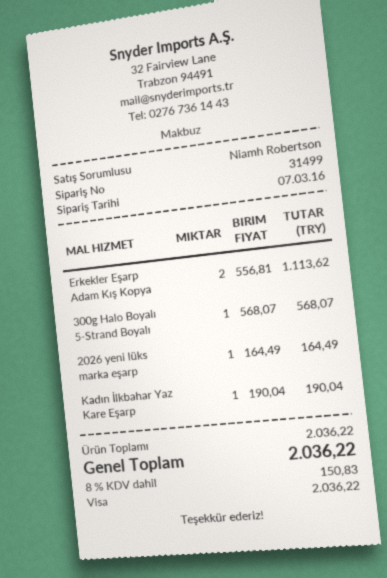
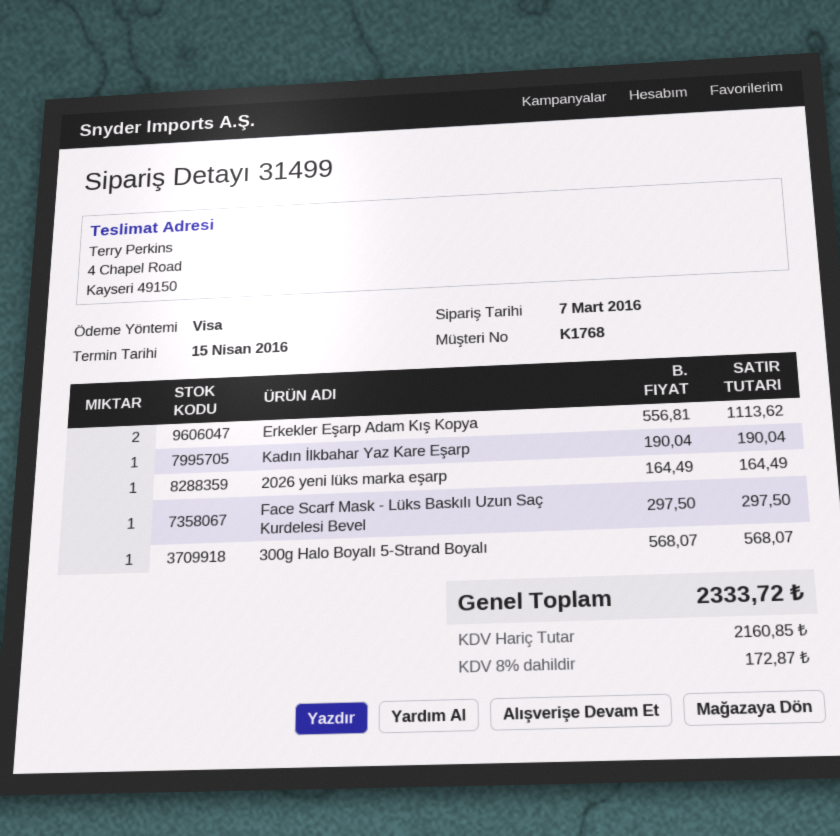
Face Scarf Mask - Lüks Baskılı Uzun Saç Kurdelesi Bevel: none -> 1 x 297.50 = 297.50
tax: 8% = 150.83 -> 8% = 172.87
total: 2036.22 -> 2333.72

